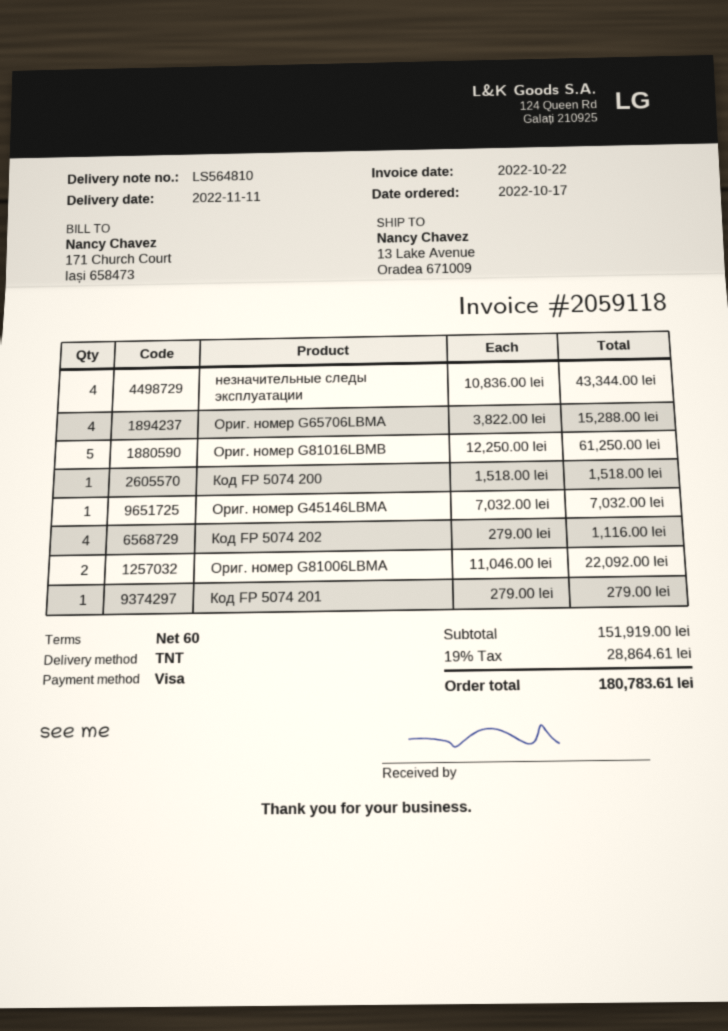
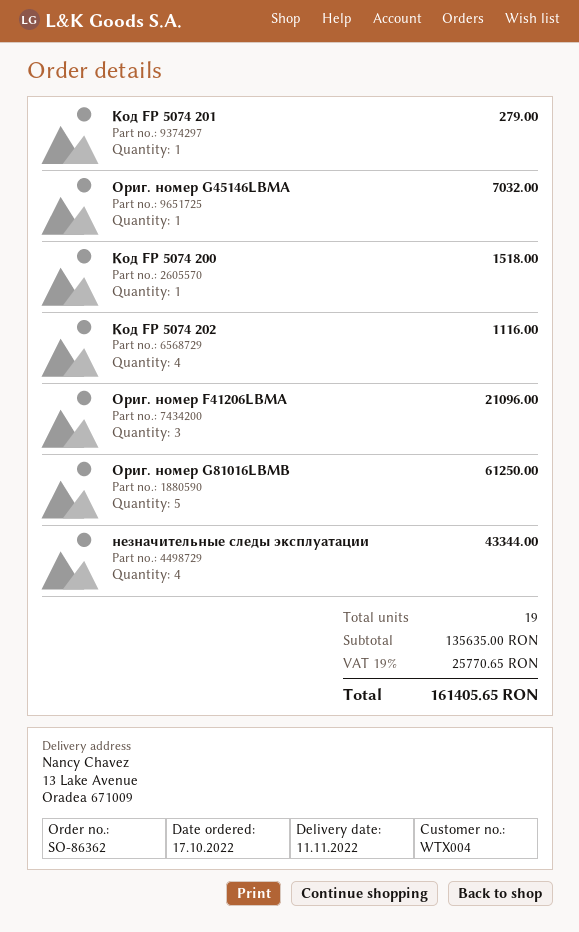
Ориг. номер G65706LBMA: 4 for 15288.00 -> none
Ориг. номер G81006LBMA: 2 for 22092.00 -> none
Ориг. номер F41206LBMA: none -> 3 for 21096.00
subtotal: 151919.00 -> 135635.00
tax: 19% = 28864.61 -> 19% = 25770.65
total: 180783.61 -> 161405.65

